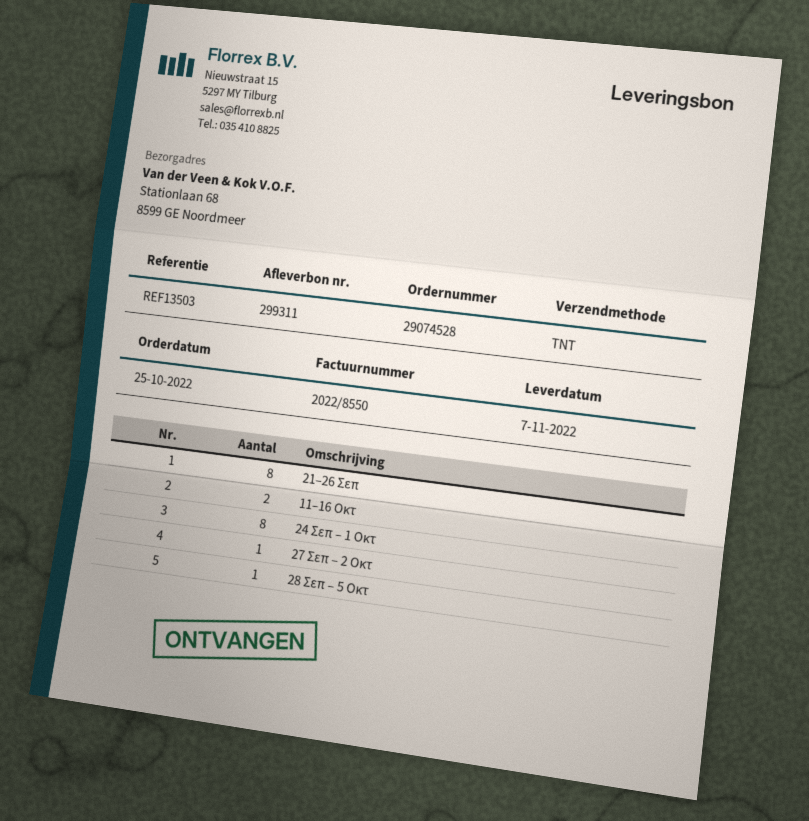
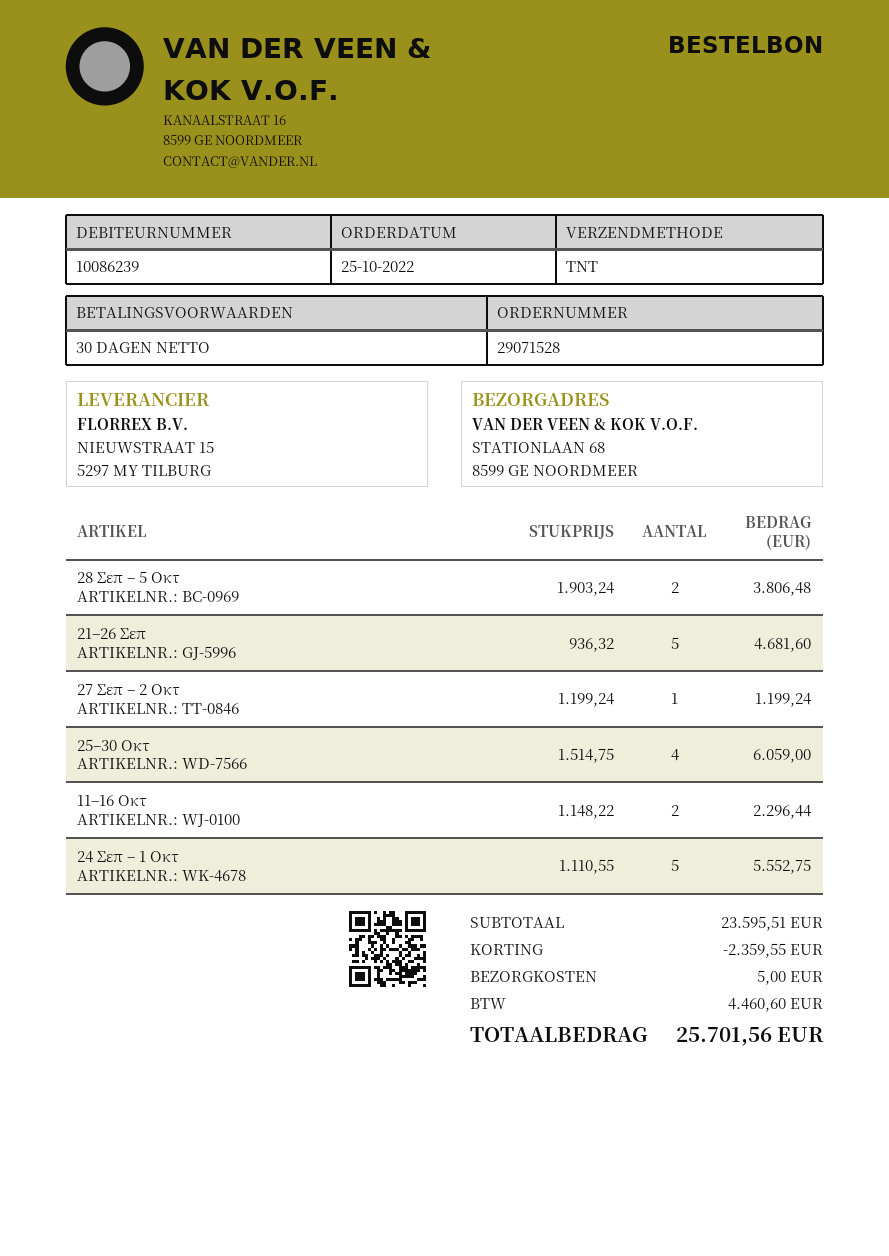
order number: 29074528 -> 29071528
21–26 Σεπ: 8 -> 5
24 Σεπ – 1 Οκτ: 8 -> 5
28 Σεπ – 5 Οκτ: 1 -> 2
25–30 Οκτ: none -> 4

